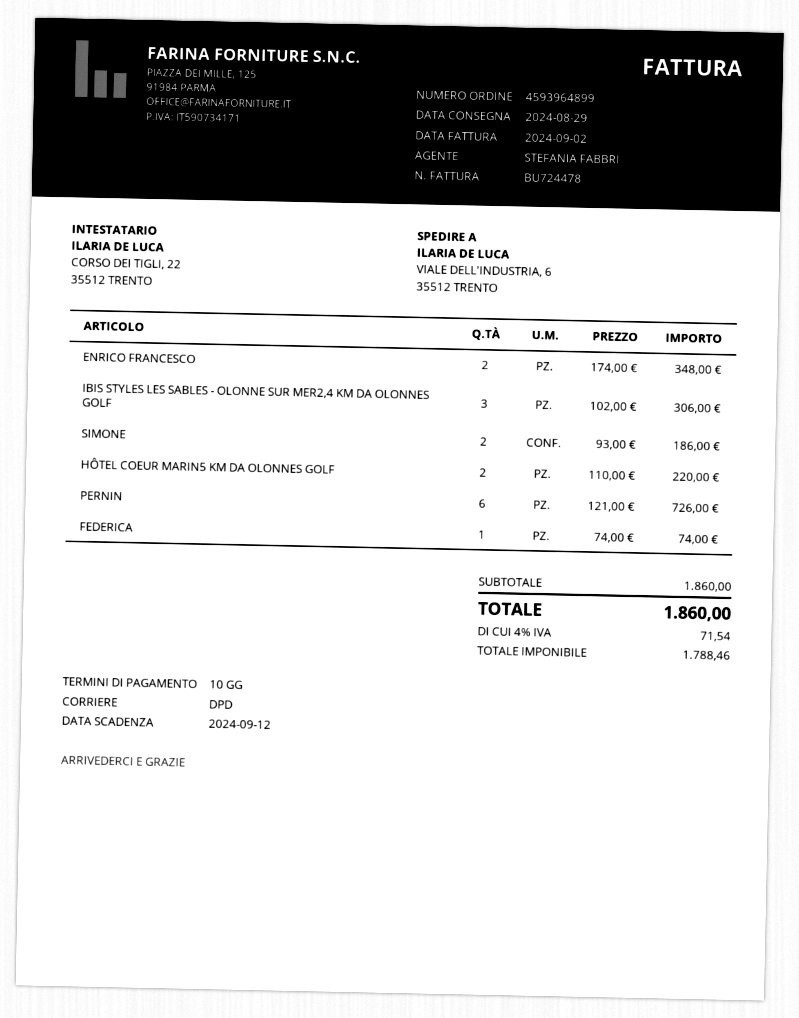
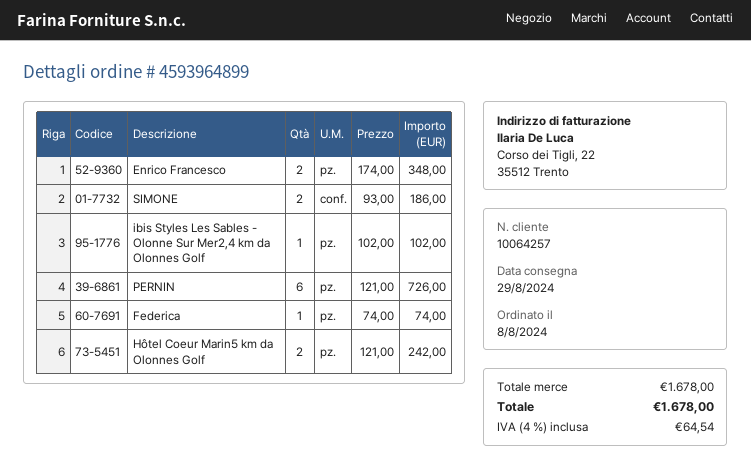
IBIS STYLES LES SABLES - OLONNE SUR MER2,4 KM DA OLONNES GOLF: 3 x 102.00 = 306.00 -> 1 x 102.00 = 102.00
HÔTEL COEUR MARIN5 KM DA OLONNES GOLF: 2 x 110.00 = 220.00 -> 2 x 121.00 = 242.00
subtotal: 1860.00 -> 1678.00
tax: 4% = 71.54 -> 4% = 64.54
total: 1860.00 -> 1678.00

